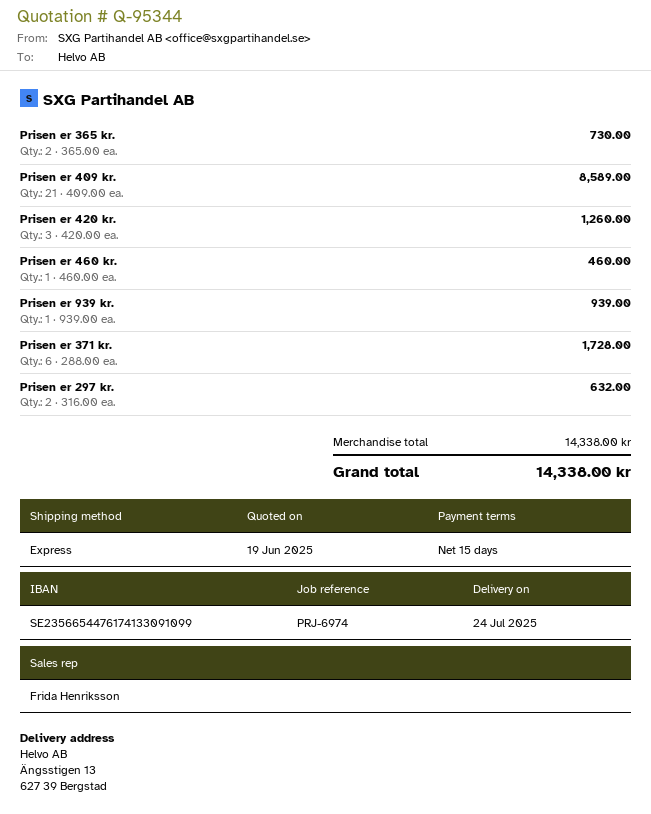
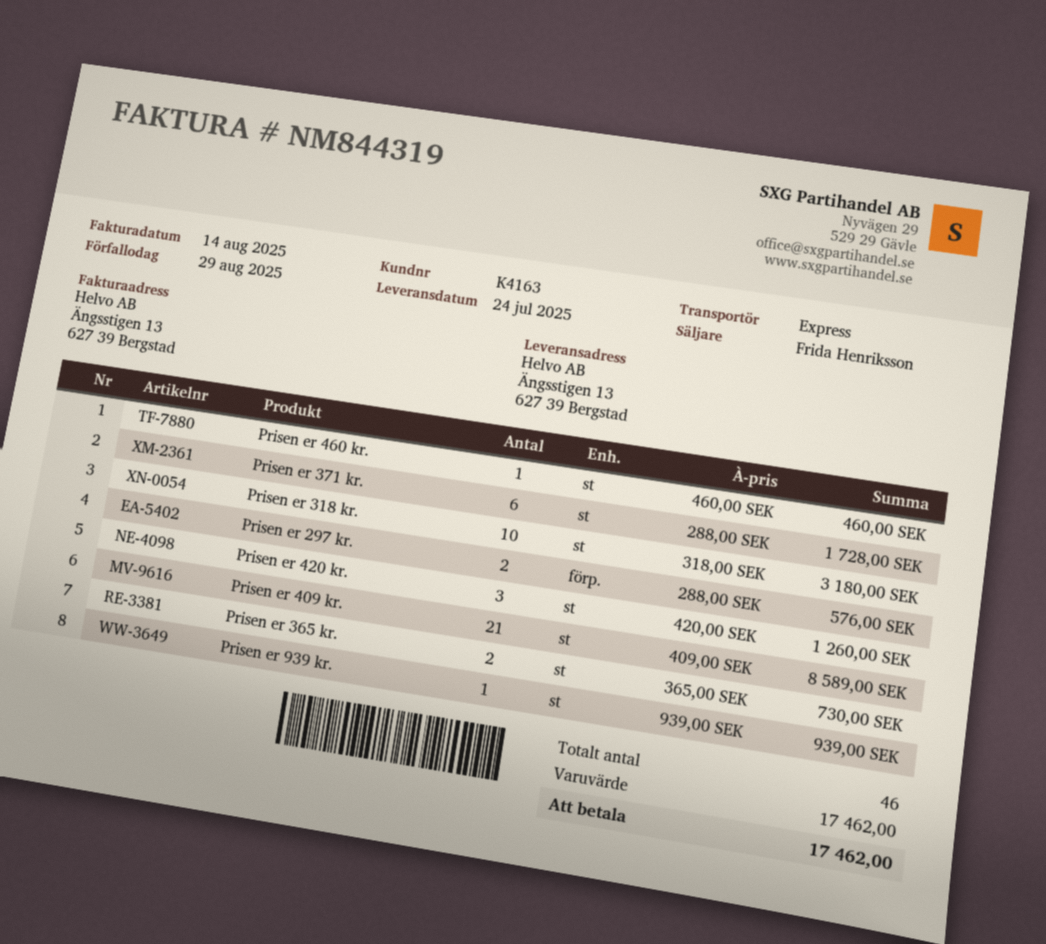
Prisen er 297 kr.: 2 x 316.00 = 632.00 -> 2 x 288.00 = 576.00
Prisen er 318 kr.: none -> 10 x 318.00 = 3180.00
subtotal: 14338.00 -> 17462.00
total: 14338.00 -> 17462.00

